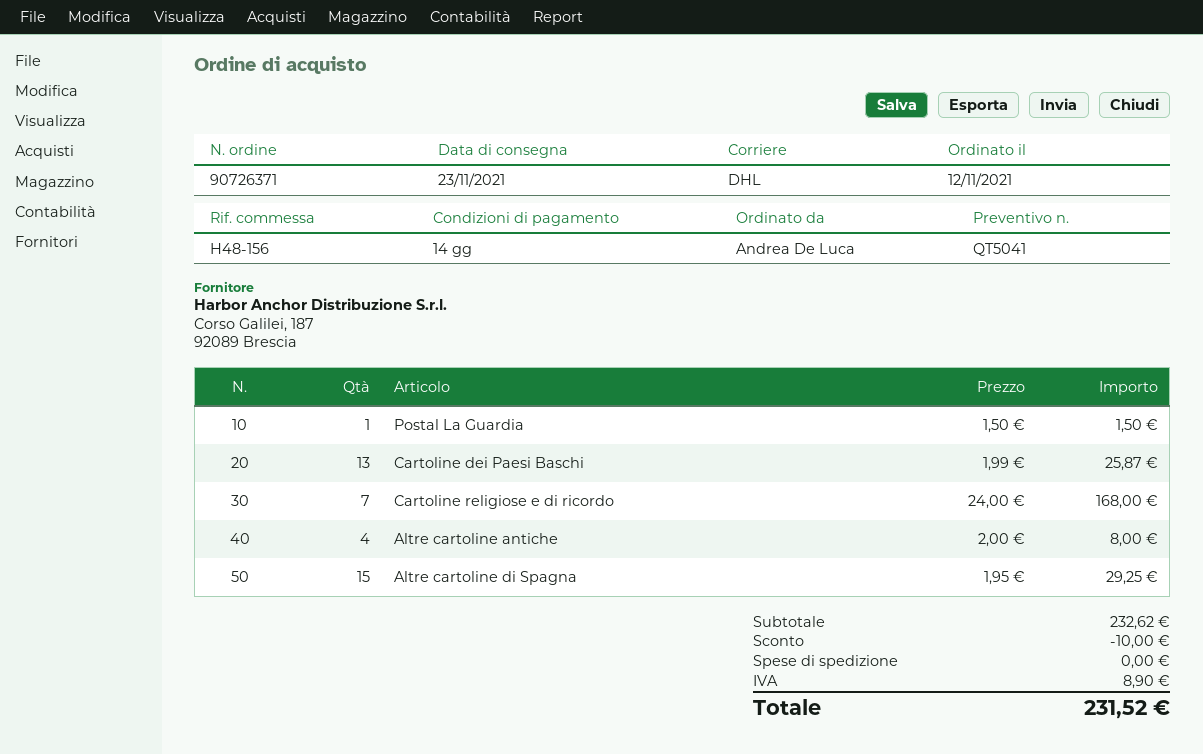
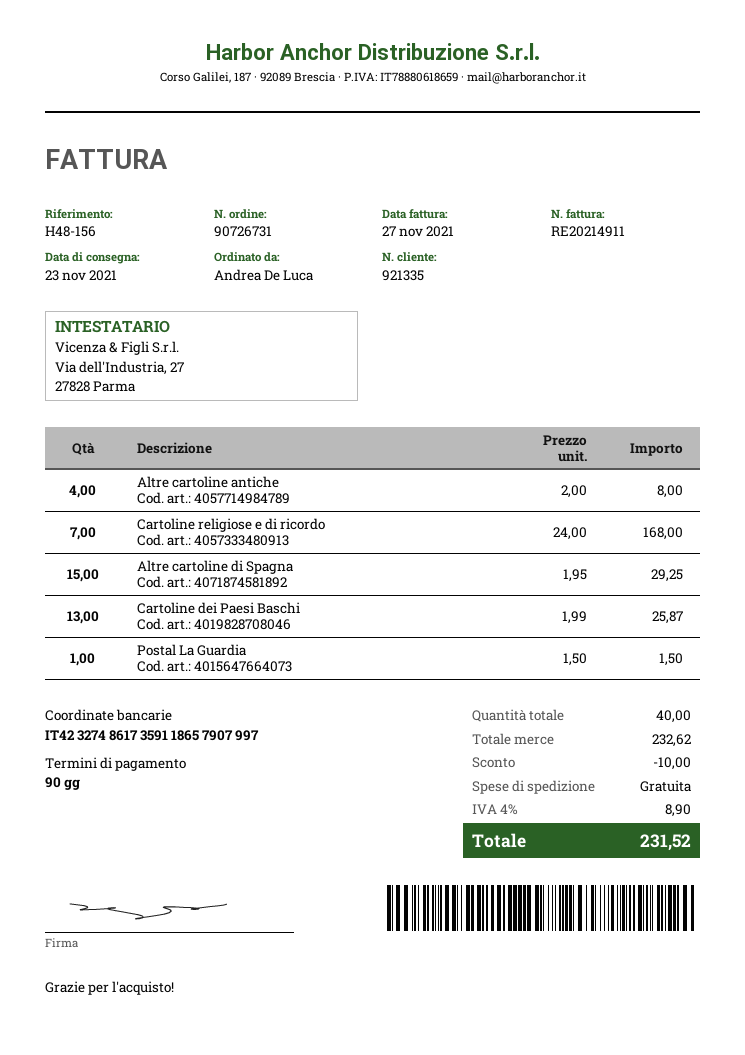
order number: 90726371 -> 90726731
payment terms: 14 days -> 90 days

